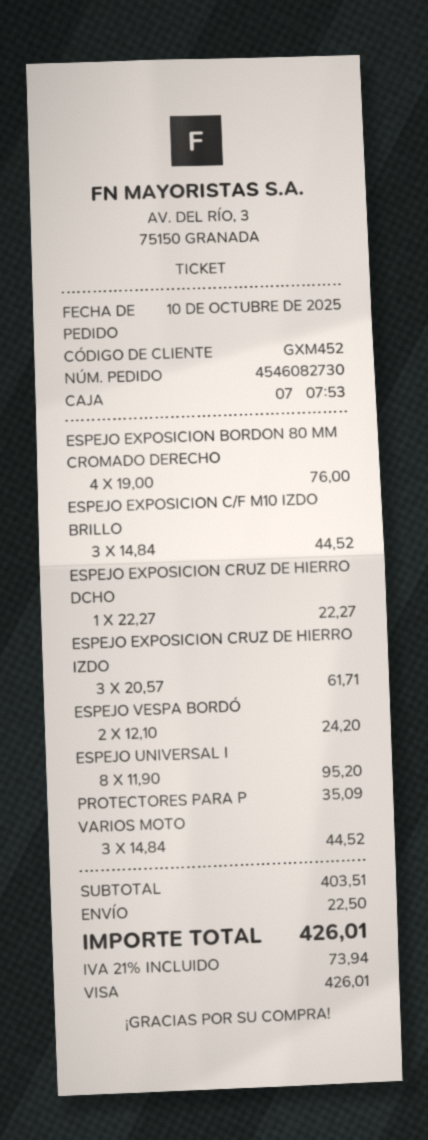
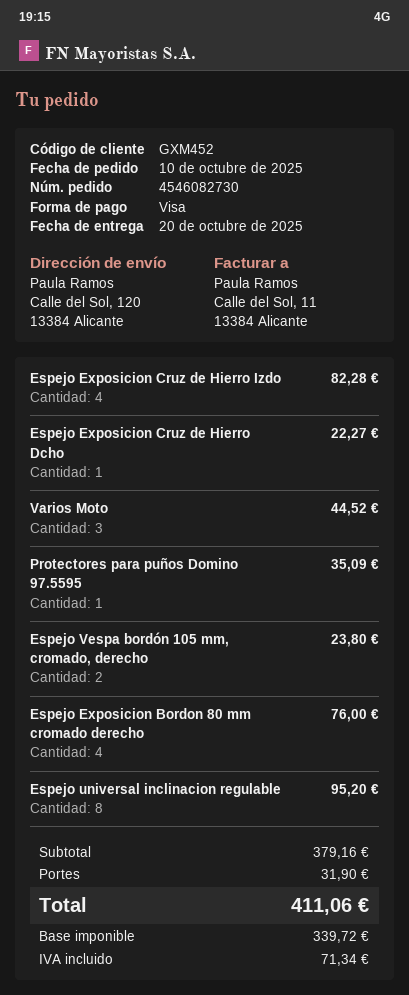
ESPEJO EXPOSICION C/F M10 IZDO BRILLO: 3 for 44.52 -> none
ESPEJO EXPOSICION CRUZ DE HIERRO IZDO: 3 for 61.71 -> 4 for 82.28
ESPEJO VESPA BORDÓ: 2 for 24.20 -> 2 for 23.80
subtotal: 403.51 -> 379.16
shipping: 22.50 -> 31.90
tax: 73.94 -> 71.34
total: 426.01 -> 411.06

